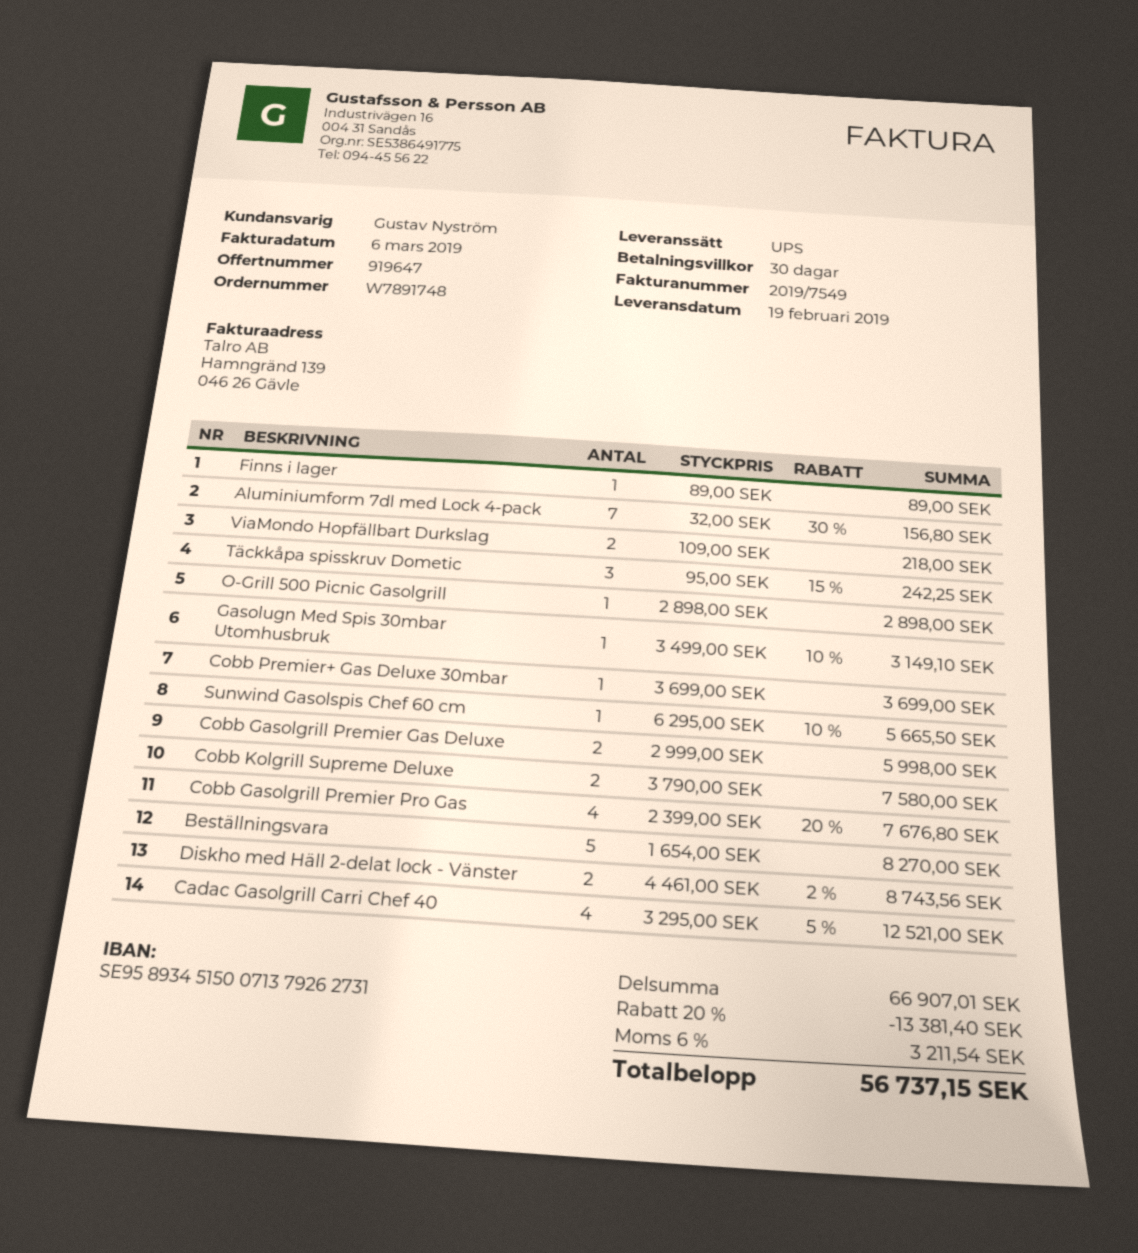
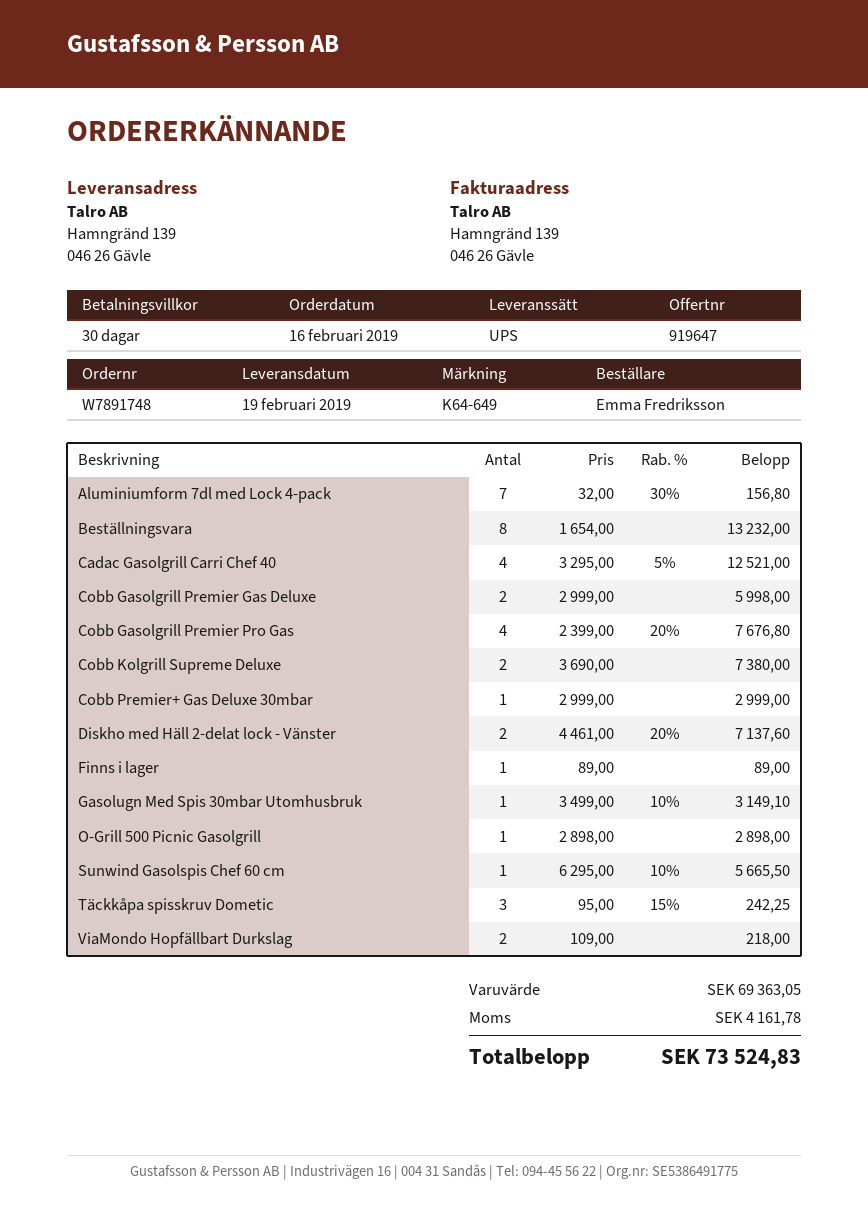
Cobb Premier+ Gas Deluxe 30mbar: 1 x 3699.00 = 3699.00 -> 1 x 2999.00 = 2999.00
Cobb Kolgrill Supreme Deluxe: 2 x 3790.00 = 7580.00 -> 2 x 3690.00 = 7380.00
Beställningsvara: 5 x 1654.00 = 8270.00 -> 8 x 1654.00 = 13232.00
Diskho med Häll 2-delat lock - Vänster: 2 x 4461.00 - 2% = 8743.56 -> 2 x 4461.00 - 20% = 7137.60
subtotal: 66907.01 -> 69363.05
discount: 20% = 13381.40 -> none
tax: 3211.54 -> 4161.78
total: 56737.15 -> 73524.83

